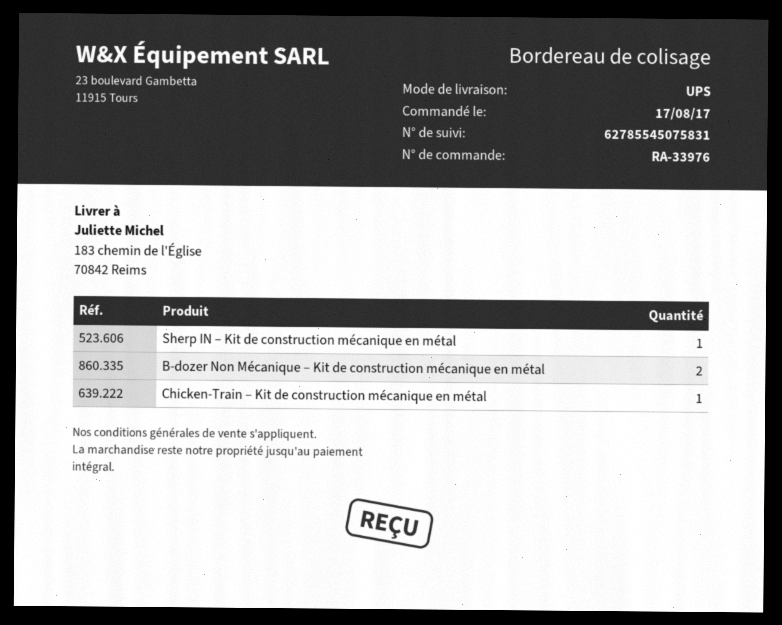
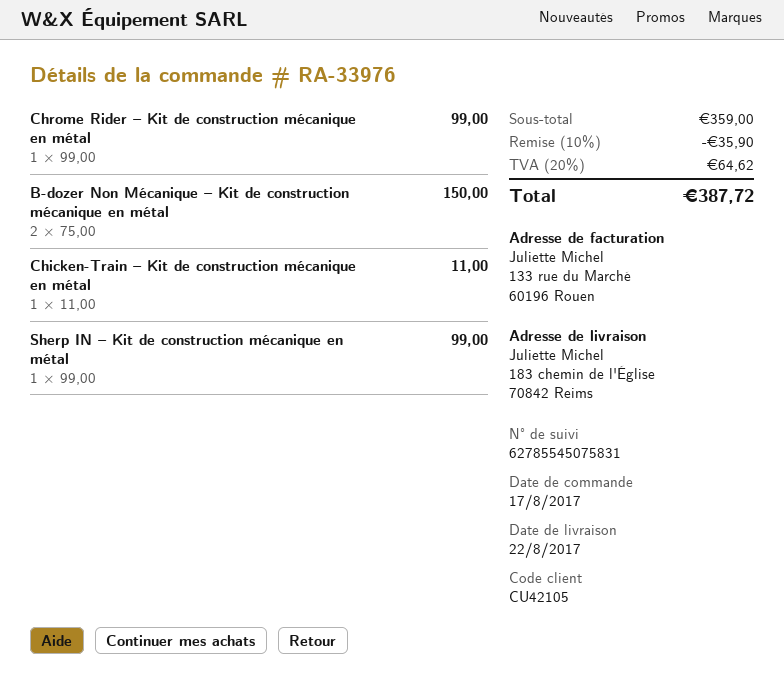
Chrome Rider – Kit de construction mécanique en métal: none -> 1

